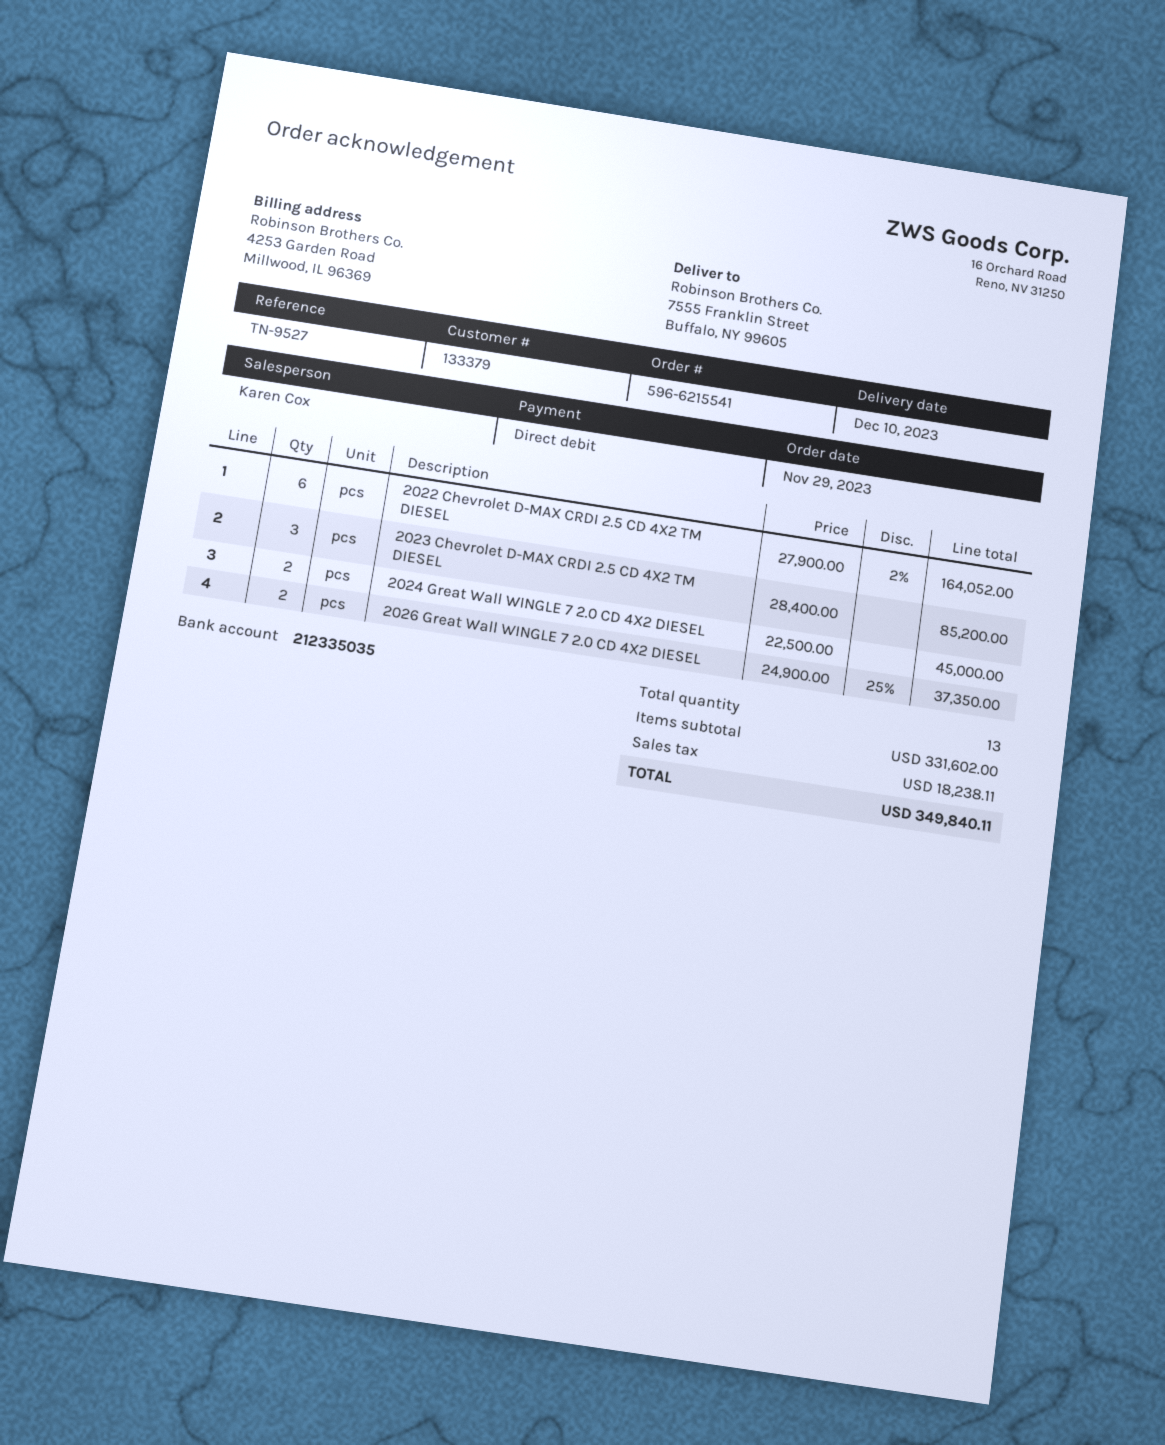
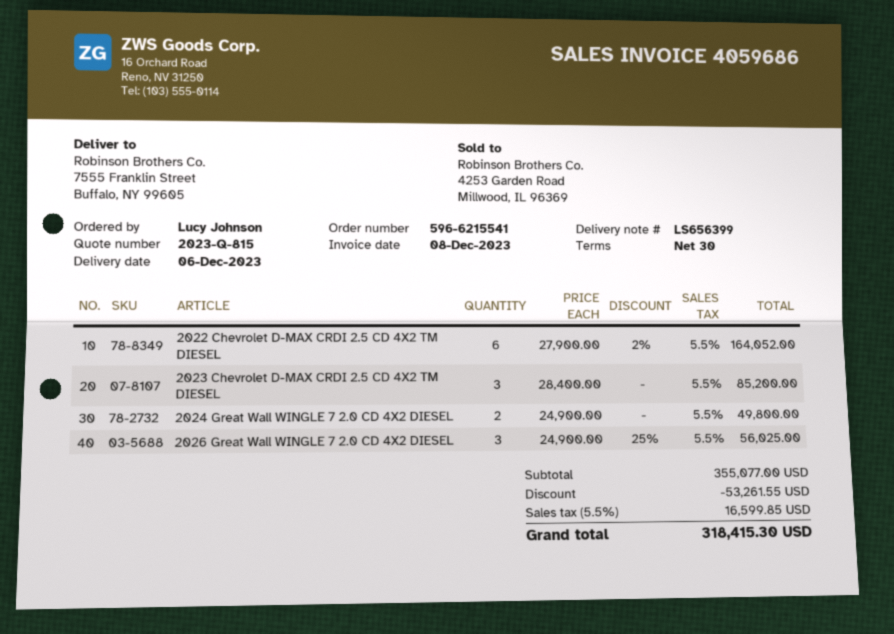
delivery date: 2023-12-10 -> 2023-12-06
2024 Great Wall WINGLE 7 2.0 CD 4X2 DIESEL: 2 x 22500.00 = 45000.00 -> 2 x 24900.00 = 49800.00
2026 Great Wall WINGLE 7 2.0 CD 4X2 DIESEL: 2 x 24900.00 - 25% = 37350.00 -> 3 x 24900.00 - 25% = 56025.00
subtotal: 331602.00 -> 355077.00
discount: none -> 53261.55
tax: 18238.11 -> 16599.85
total: 349840.11 -> 318415.30

